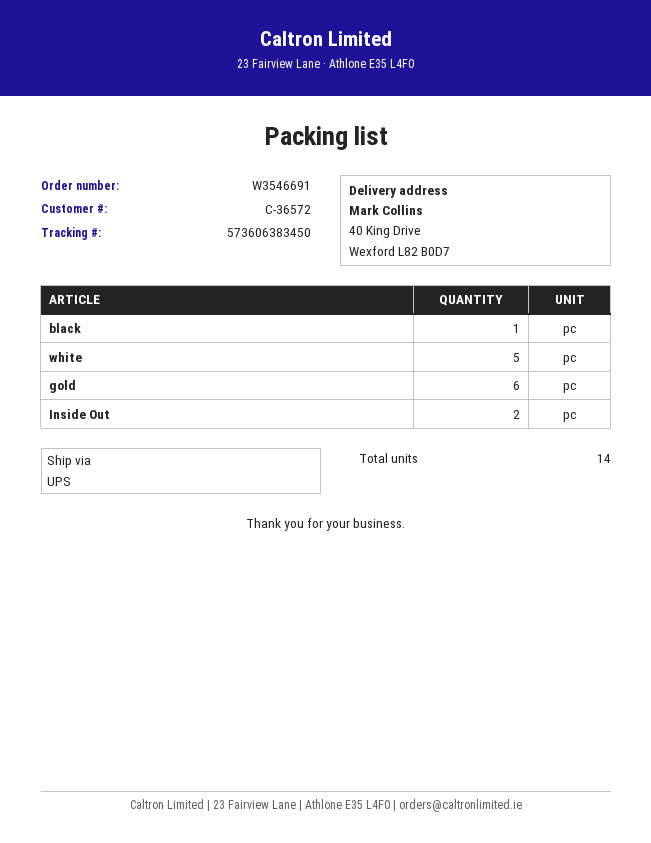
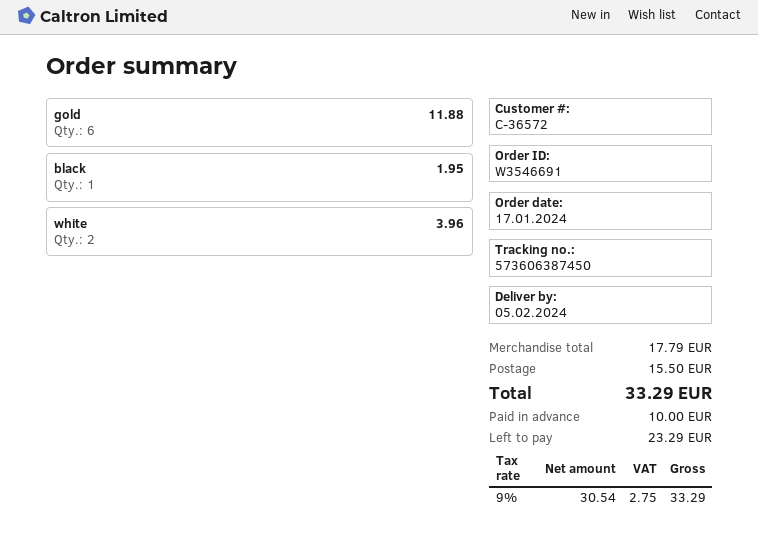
tracking number: 573606383450 -> 573606387450
white: 5 -> 2
Inside Out: 2 -> none

